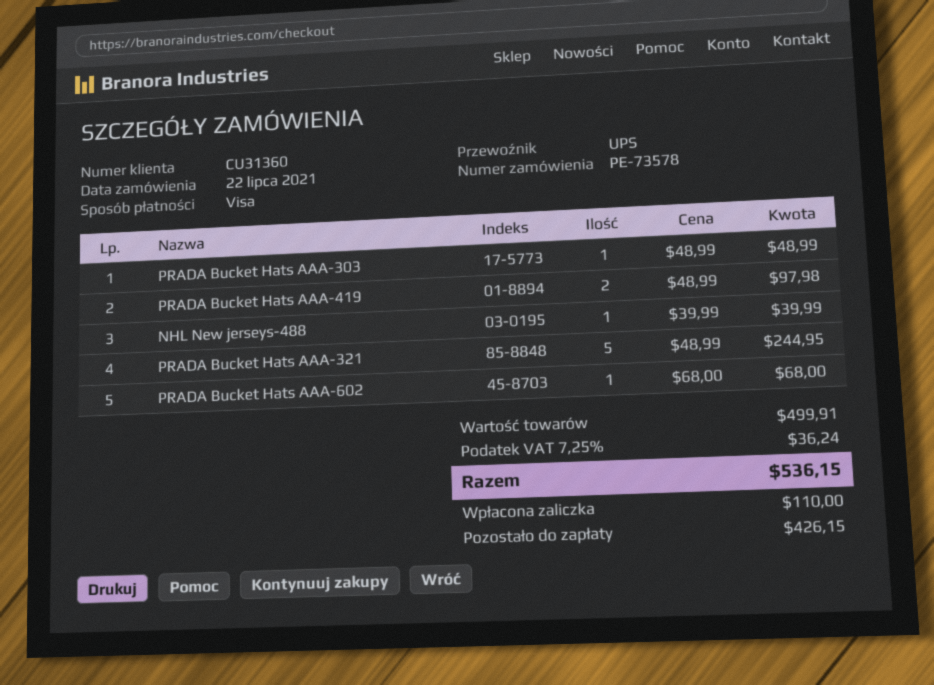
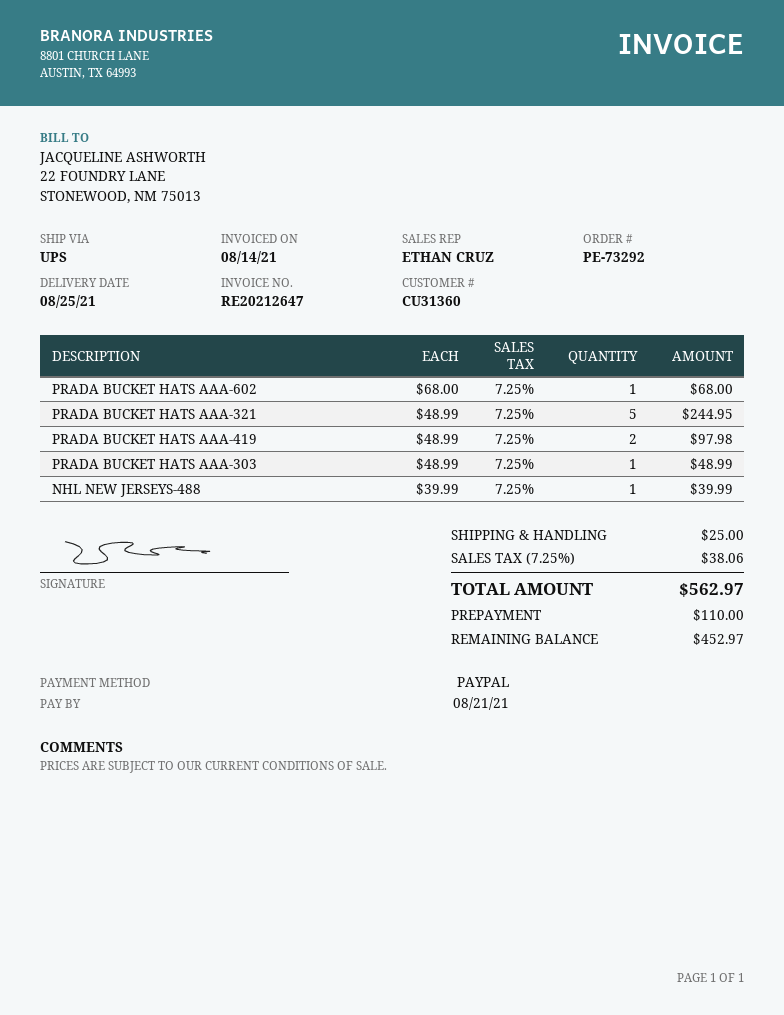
order number: PE-73578 -> PE-73292
payment method: Visa -> PayPal
shipping: none -> 25.00
tax: 7.25% = 36.24 -> 7.25% = 38.06
total: 536.15 -> 562.97
balance: 426.15 -> 452.97

